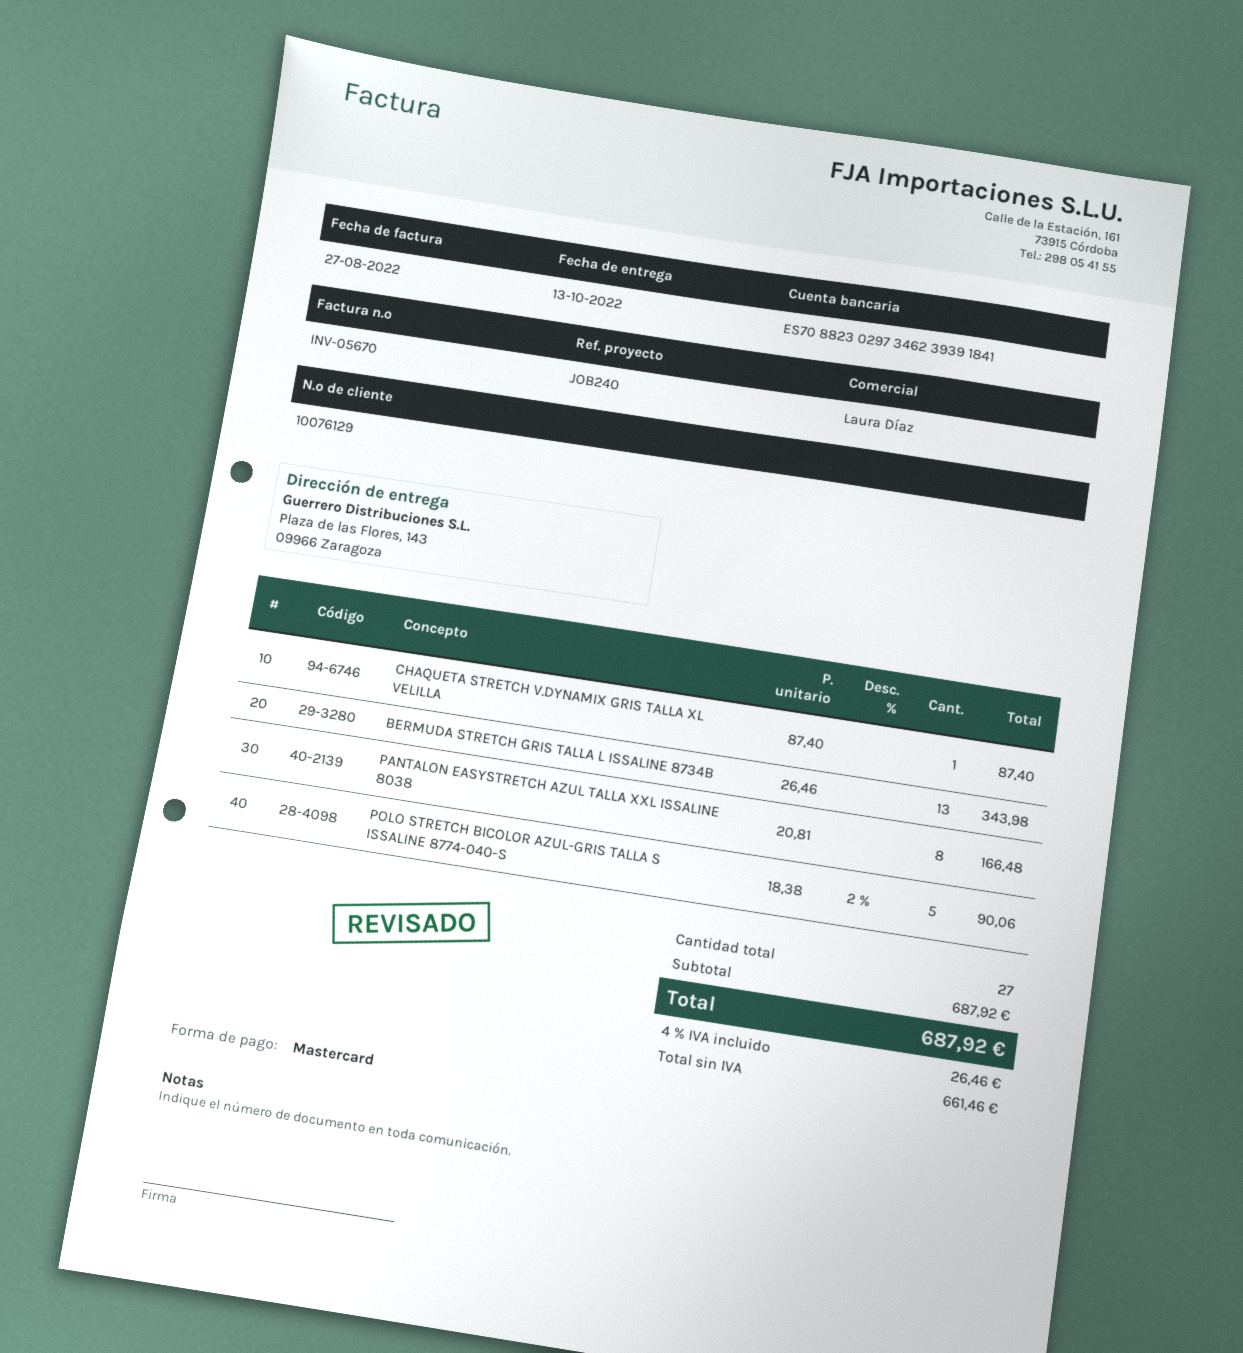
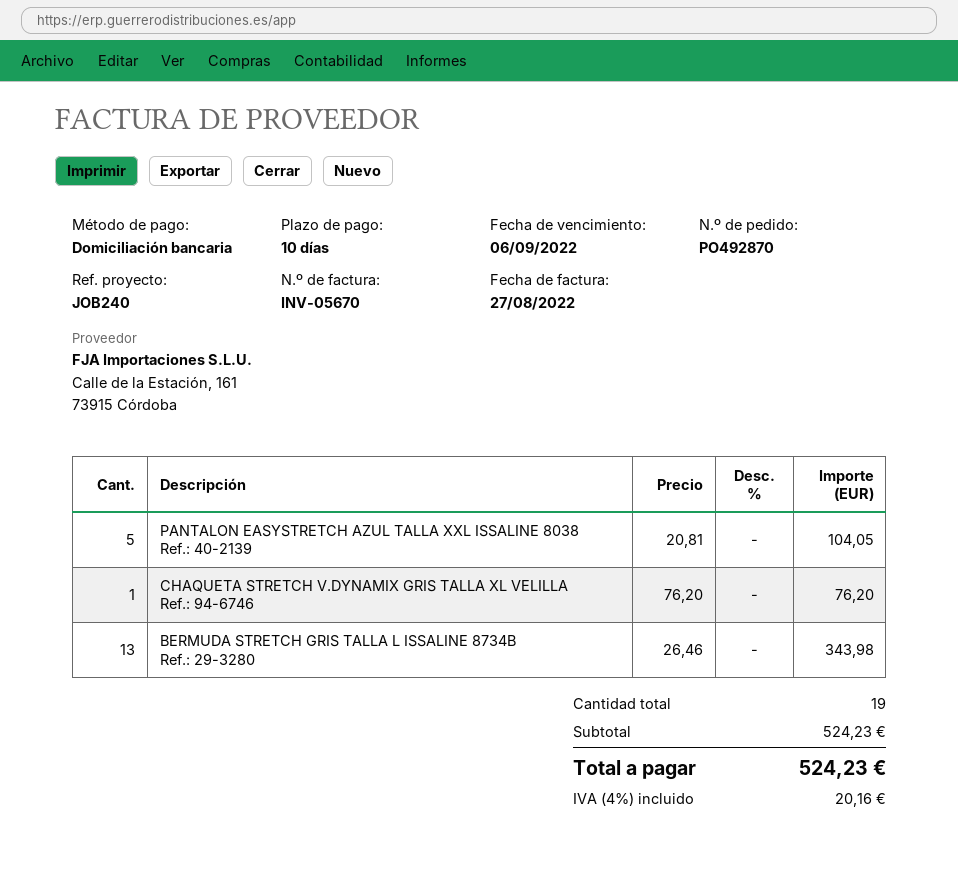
payment method: Mastercard -> direct debit
CHAQUETA STRETCH V.DYNAMIX GRIS TALLA XL VELILLA: 1 x 87.40 = 87.40 -> 1 x 76.20 = 76.20
PANTALON EASYSTRETCH AZUL TALLA XXL ISSALINE 8038: 8 x 20.81 = 166.48 -> 5 x 20.81 = 104.05
POLO STRETCH BICOLOR AZUL-GRIS TALLA S ISSALINE 8774-040-S: 5 x 18.38 - 2% = 90.06 -> none
total quantity: 27 -> 19
subtotal: 687.92 -> 524.23
tax: 4% = 26.46 -> 4% = 20.16
total: 687.92 -> 524.23

